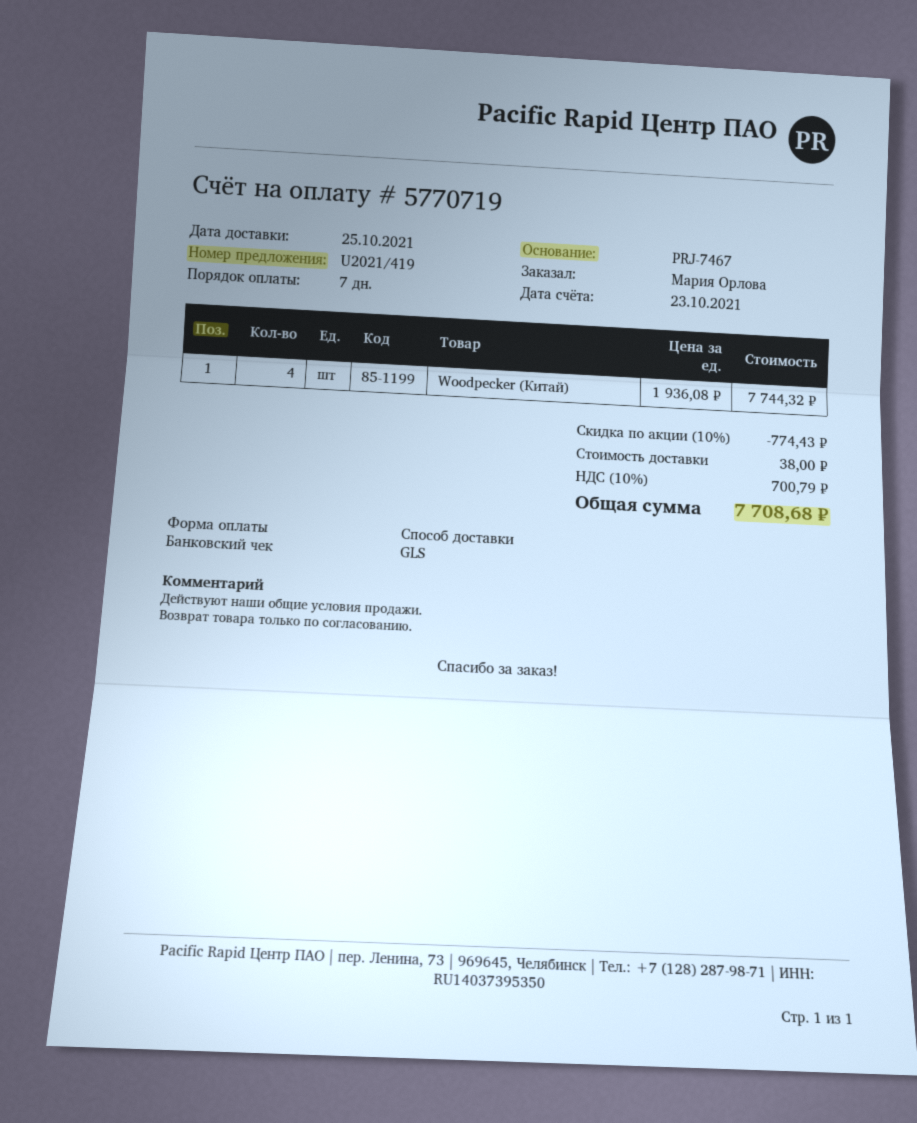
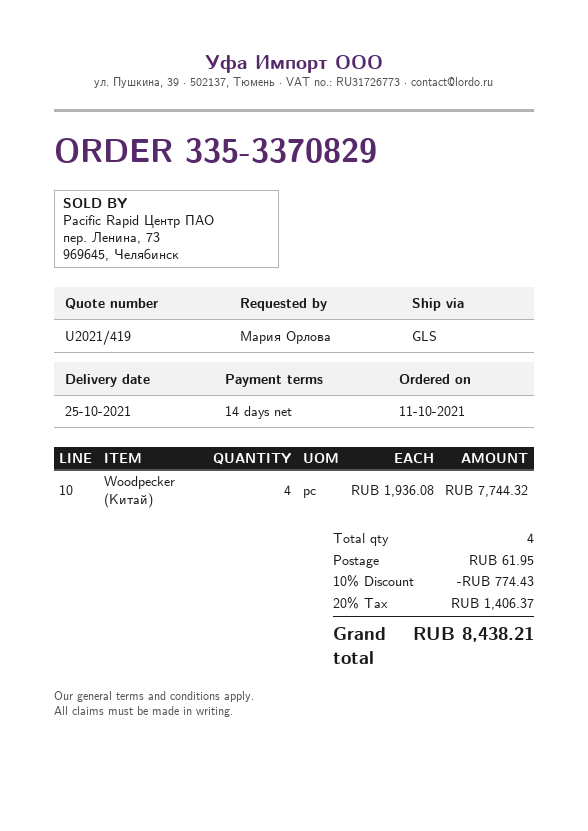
payment terms: 7 days -> 14 days
shipping: 38.00 -> 61.95
tax: 10% = 700.79 -> 20% = 1406.37
total: 7708.68 -> 8438.21

